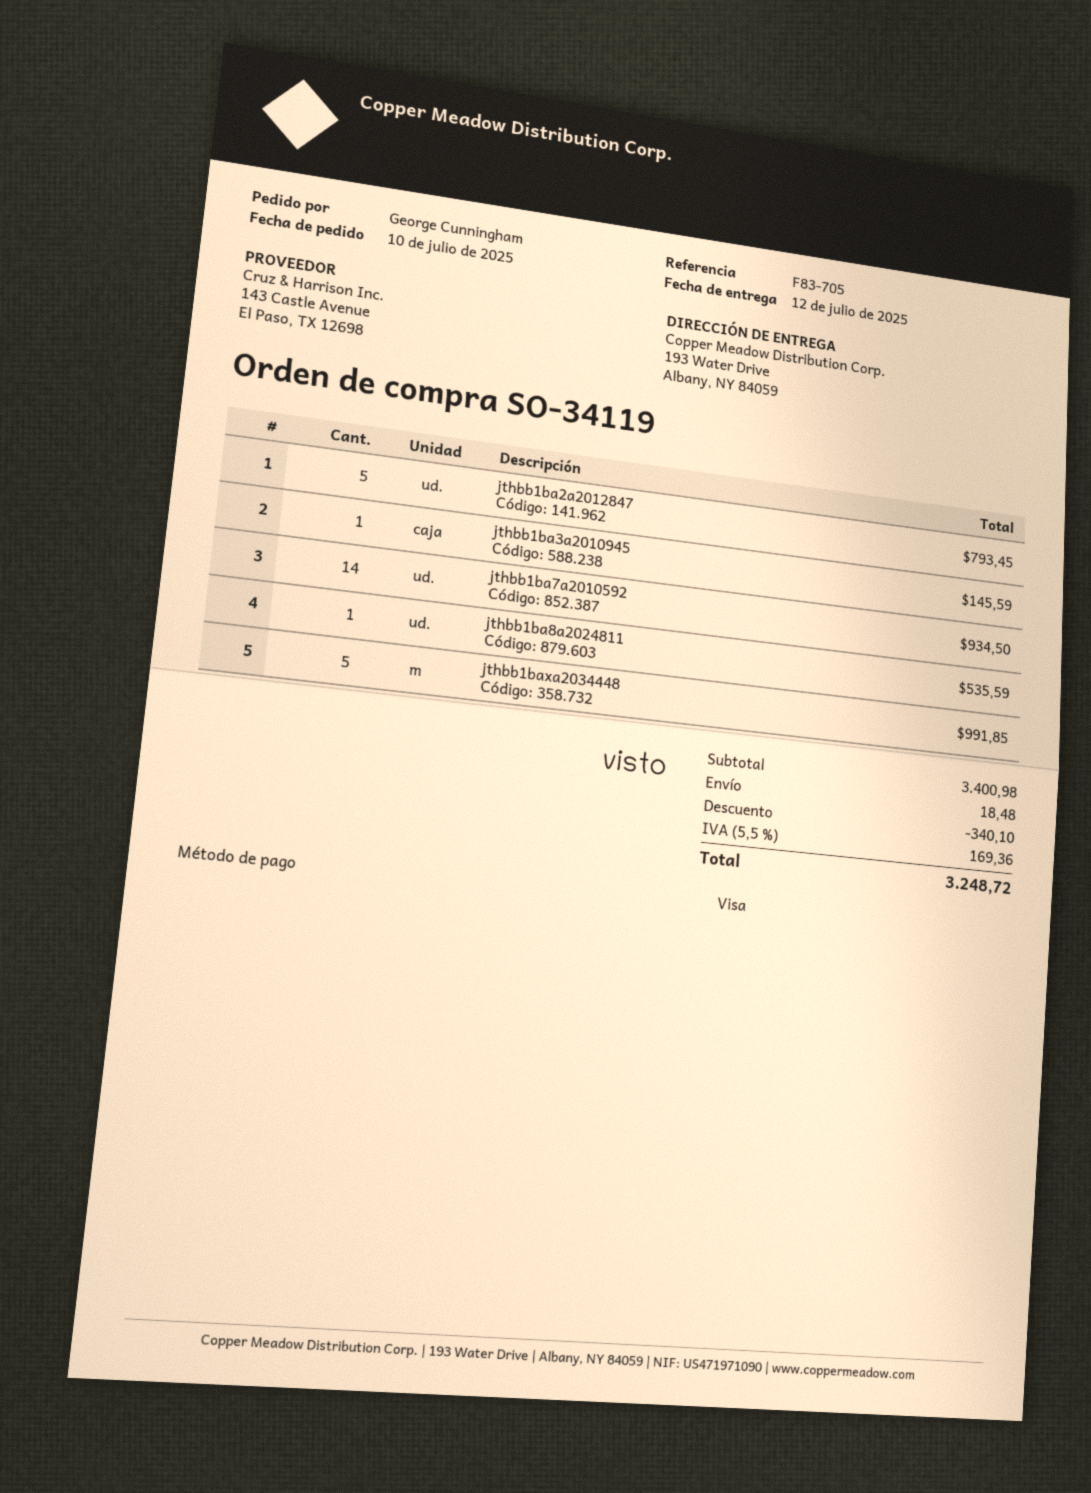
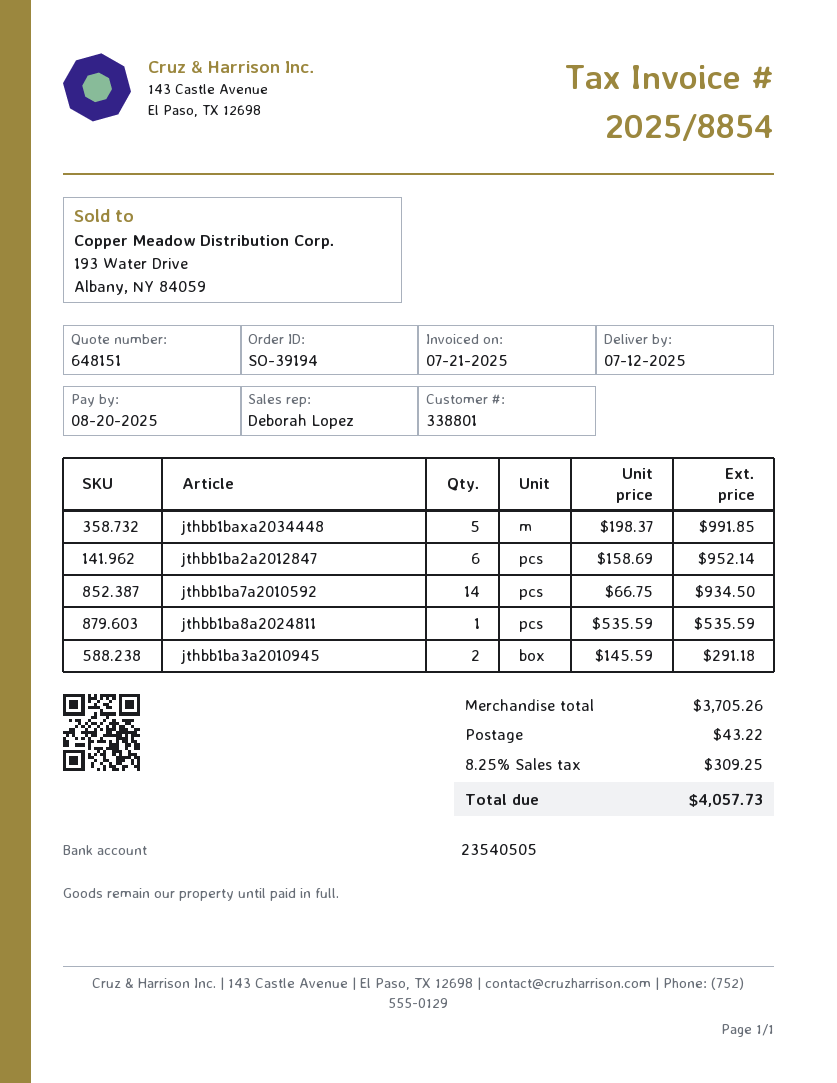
order number: SO-34119 -> SO-39194
jthbb1ba2a2012847: 5 for 793.45 -> 6 for 952.14
jthbb1ba3a2010945: 1 for 145.59 -> 2 for 291.18
subtotal: 3400.98 -> 3705.26
discount: 340.10 -> none
shipping: 18.48 -> 43.22
tax: 5.5% = 169.36 -> 8.25% = 309.25
total: 3248.72 -> 4057.73

